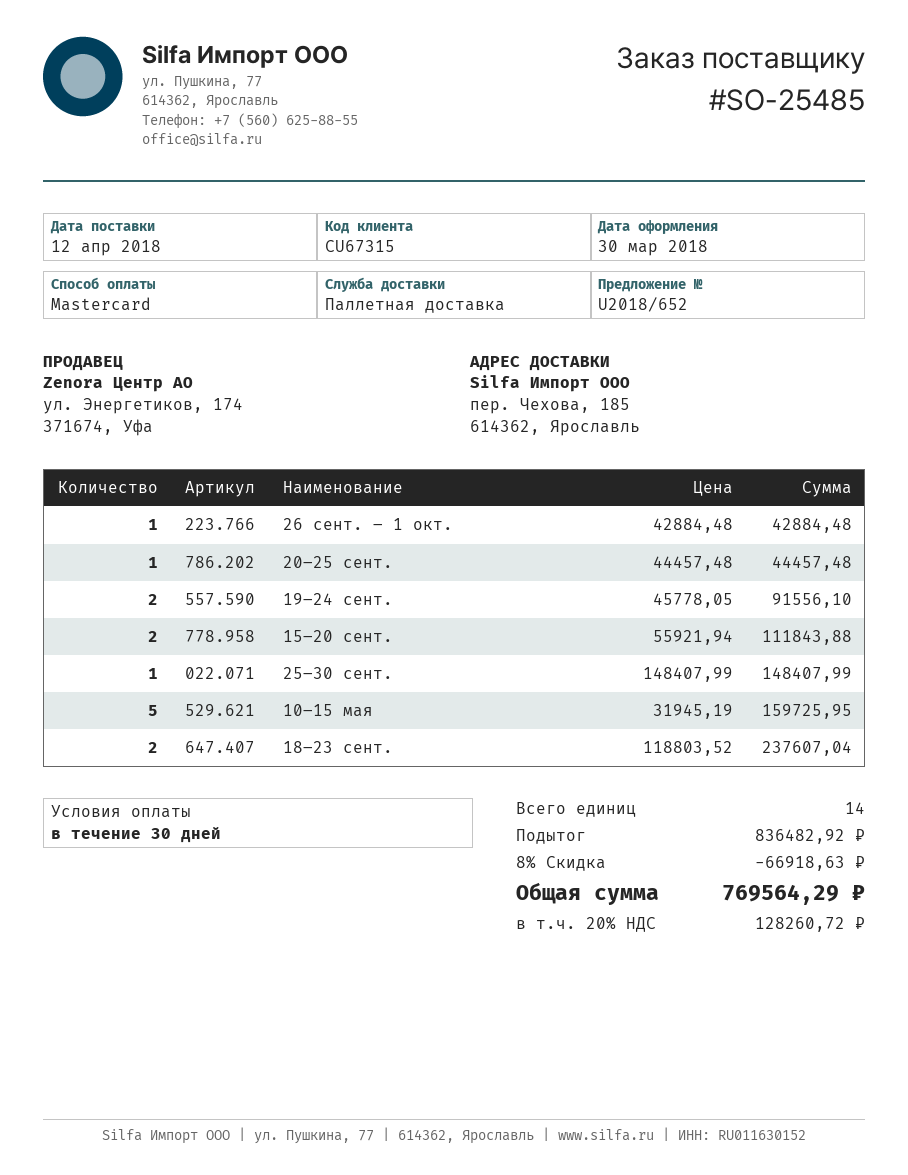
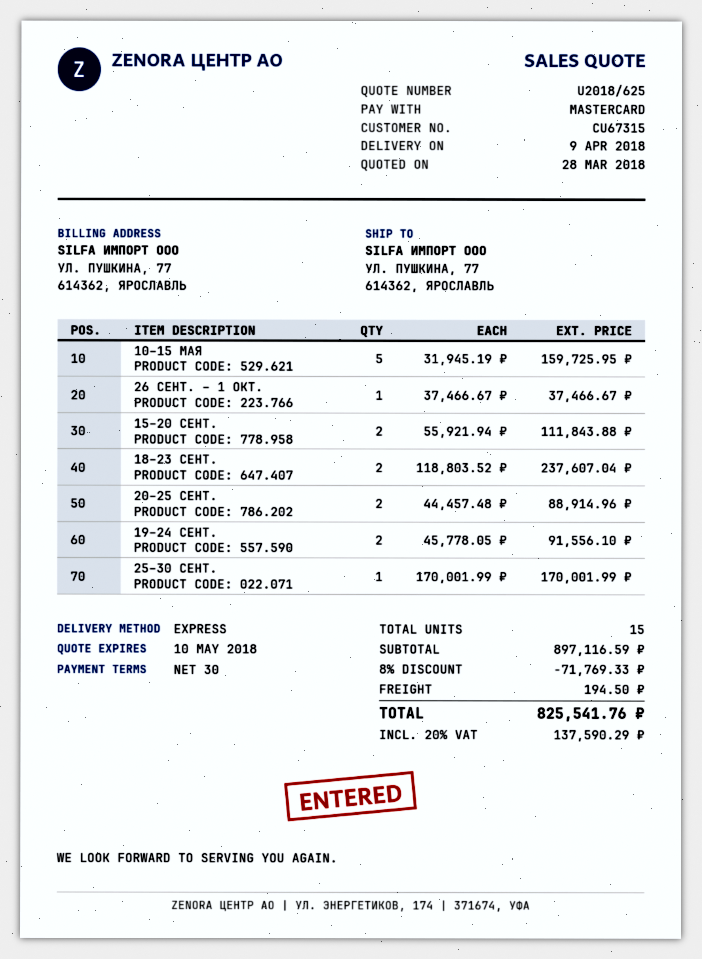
quote number: U2018/652 -> U2018/625
delivery date: 2018-04-12 -> 2018-04-09
shipping method: pallet freight -> express
ship to: пер. Чехова, 185, 614362, Ярославль -> УЛ. ПУШКИНА, 77, 614362, ЯРОСЛАВЛЬ
26 сент. – 1 окт.: 1 x 42884.48 = 42884.48 -> 1 x 37466.67 = 37466.67
20–25 сент.: 1 x 44457.48 = 44457.48 -> 2 x 44457.48 = 88914.96
25–30 сент.: 1 x 148407.99 = 148407.99 -> 1 x 170001.99 = 170001.99
total quantity: 14 -> 15
subtotal: 836482.92 -> 897116.59
discount: 8% = 66918.63 -> 8% = 71769.33
shipping: none -> 194.50
tax: 20% = 128260.72 -> 20% = 137590.29
total: 769564.29 -> 825541.76

